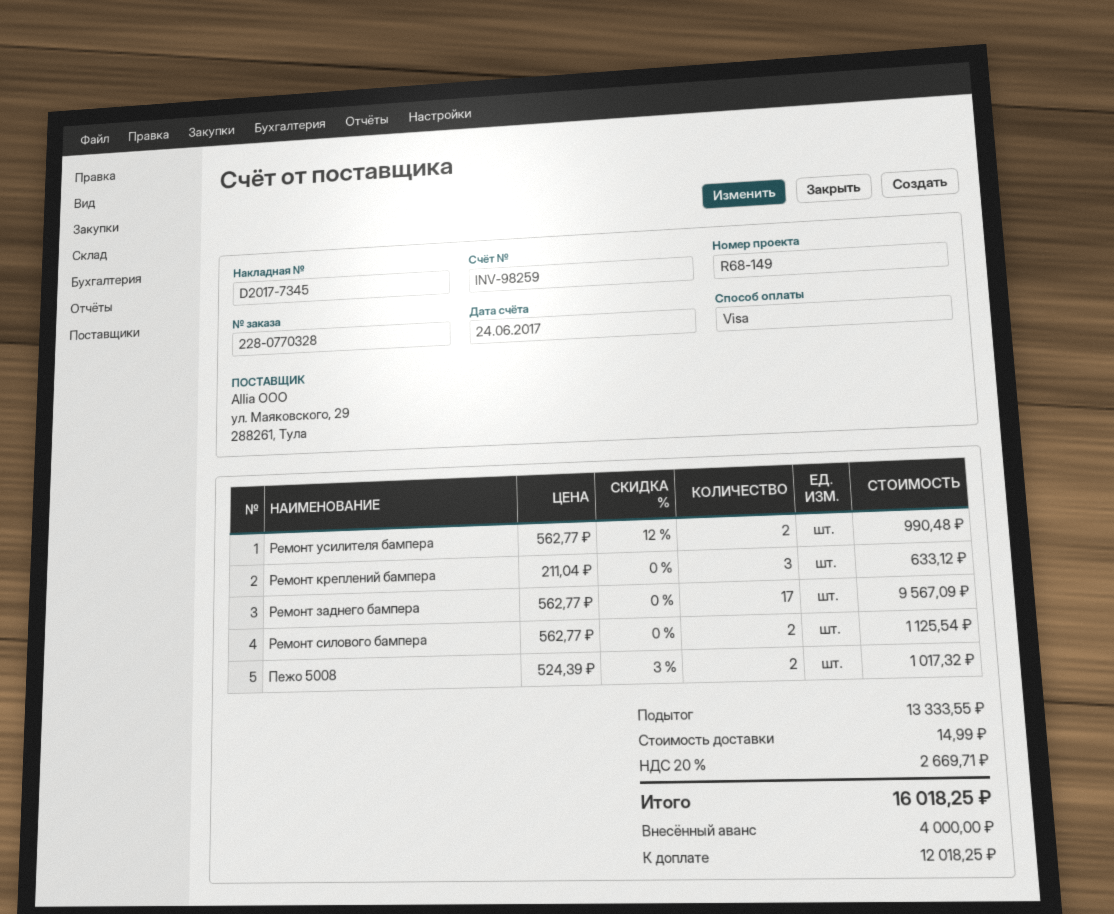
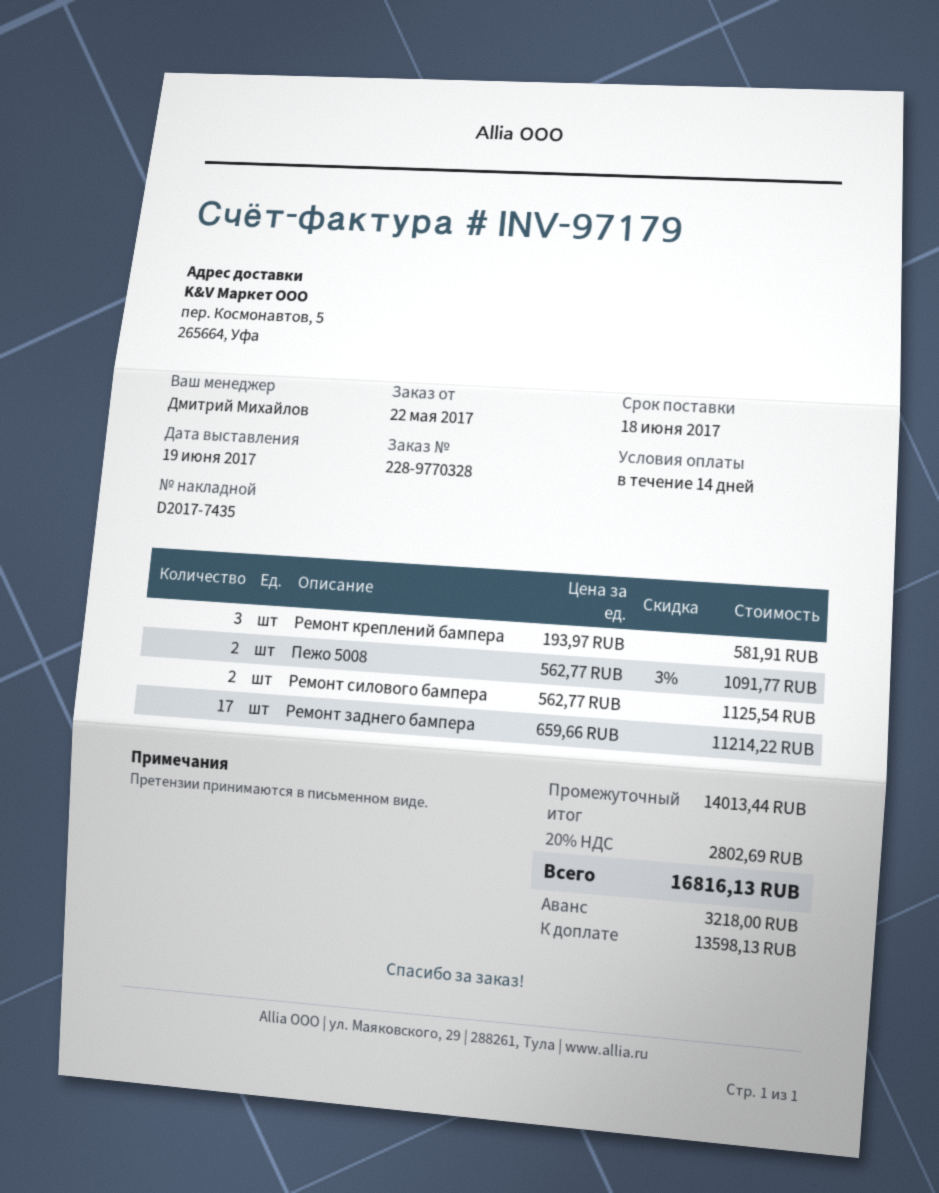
order number: 228-0770328 -> 228-9770328
delivery note number: D2017-7345 -> D2017-7435
invoice number: INV-98259 -> INV-97179
invoice date: 2017-06-24 -> 2017-06-19
Ремонт усилителя бампера: 2 x 562.77 - 12% = 990.48 -> none
Ремонт креплений бампера: 3 x 211.04 = 633.12 -> 3 x 193.97 = 581.91
Ремонт заднего бампера: 17 x 562.77 = 9567.09 -> 17 x 659.66 = 11214.22
Пежо 5008: 2 x 524.39 - 3% = 1017.32 -> 2 x 562.77 - 3% = 1091.77
subtotal: 13333.55 -> 14013.44
shipping: 14.99 -> none
tax: 20% = 2669.71 -> 20% = 2802.69
total: 16018.25 -> 16816.13
deposit: 4000.00 -> 3218.00
balance: 12018.25 -> 13598.13

